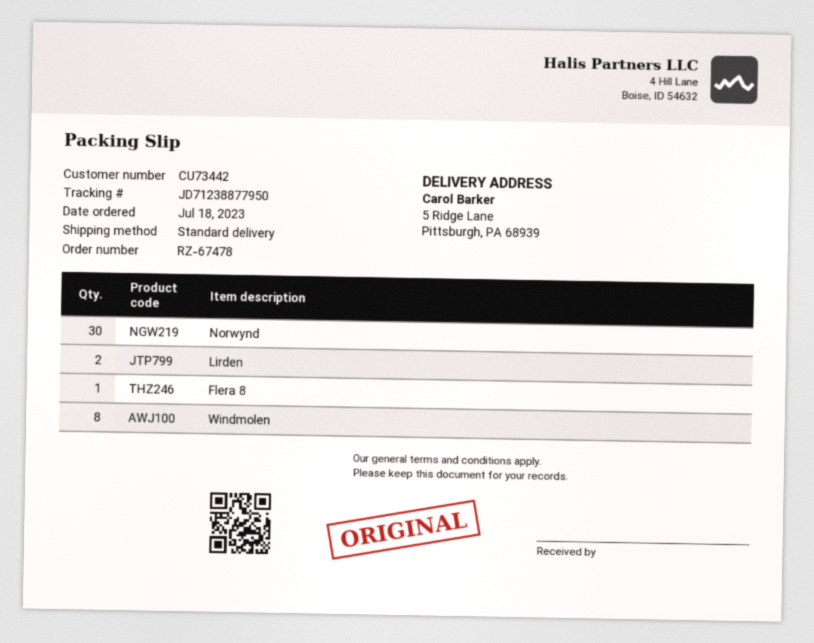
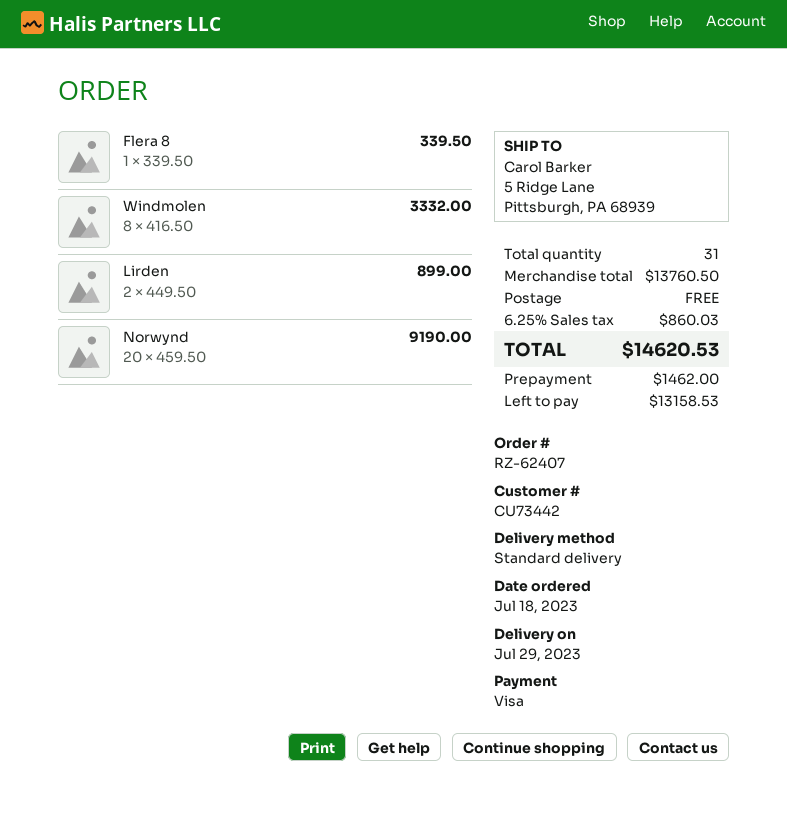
order number: RZ-67478 -> RZ-62407
Norwynd: 30 -> 20

